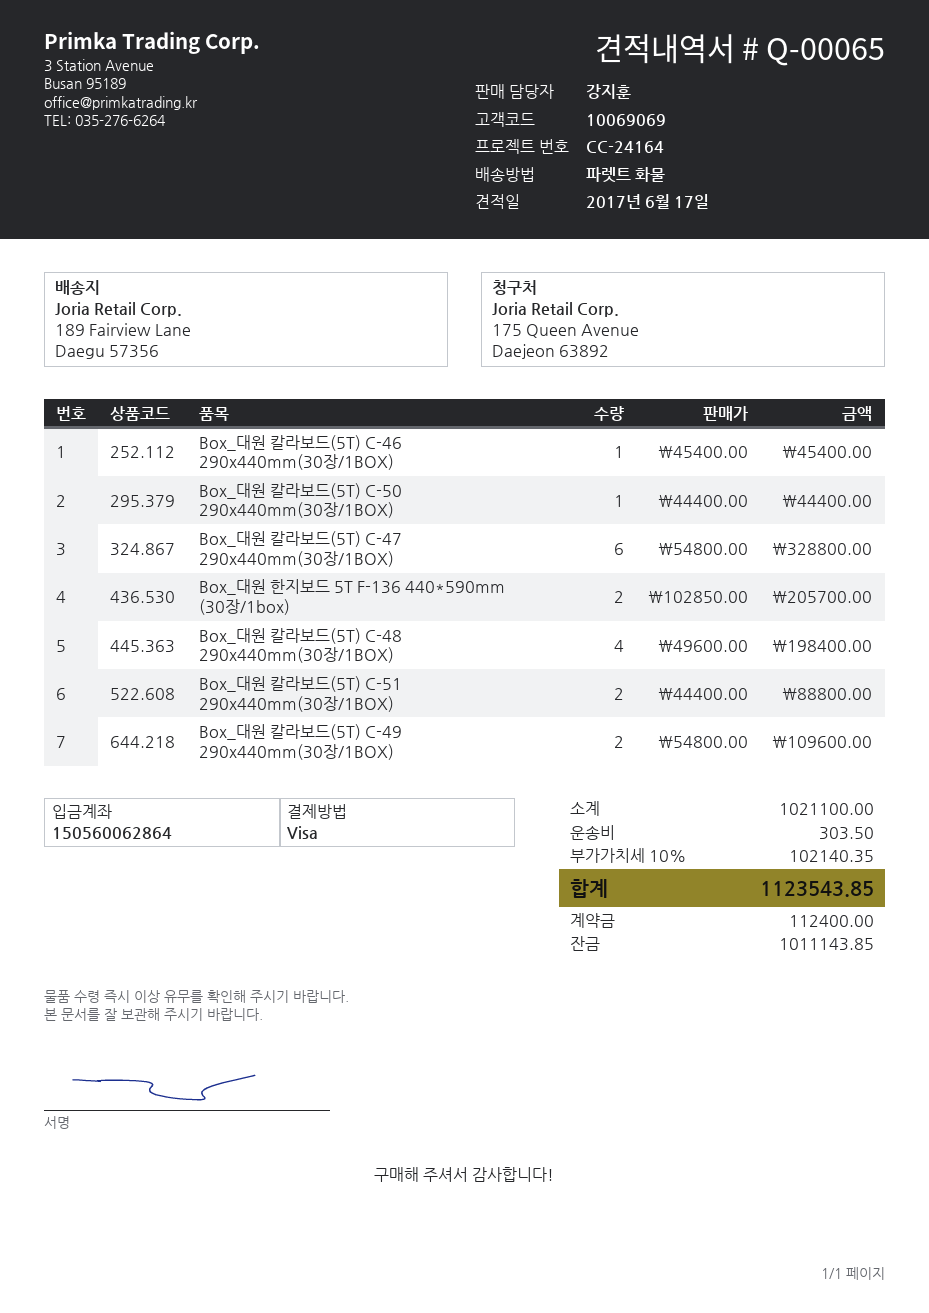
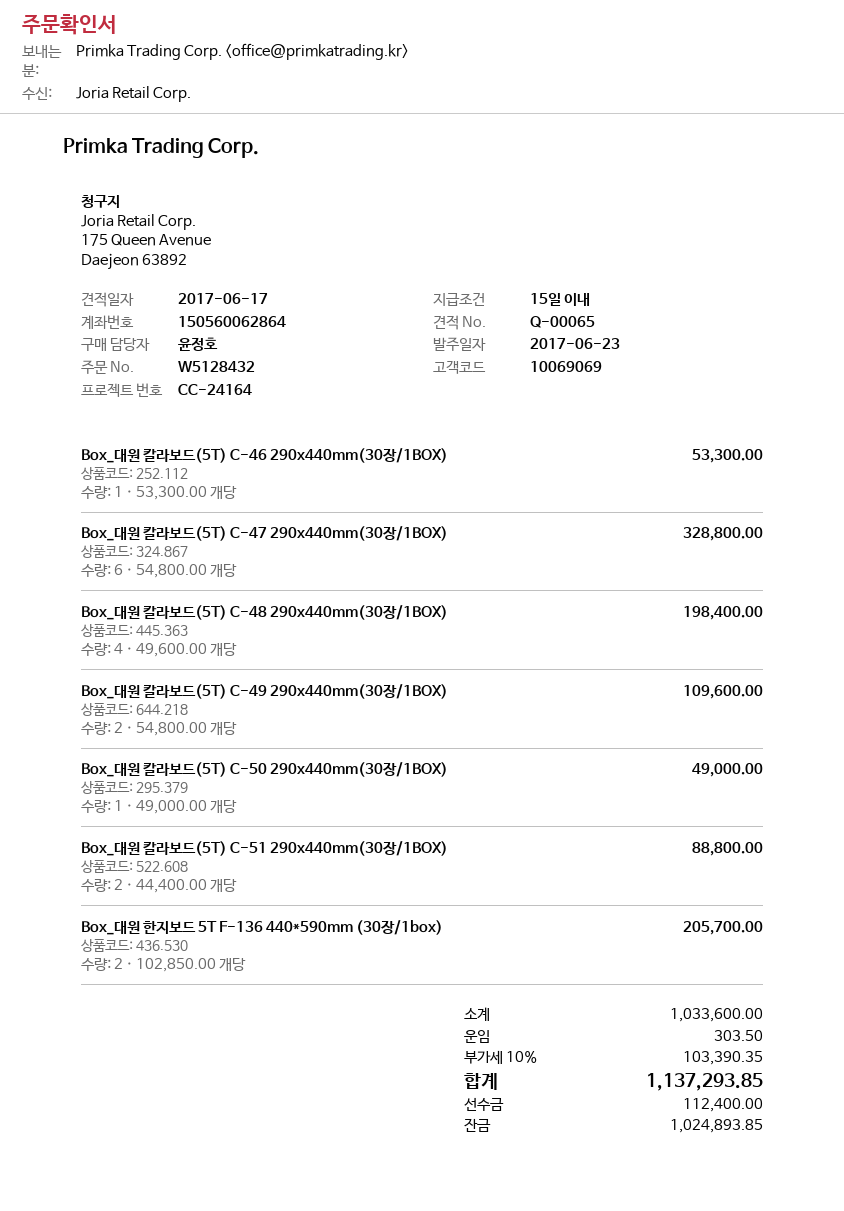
Box_대원 칼라보드(5T) C-46 290x440mm(30장/1BOX): 1 x 45400.00 = 45400.00 -> 1 x 53300.00 = 53300.00
Box_대원 칼라보드(5T) C-50 290x440mm(30장/1BOX): 1 x 44400.00 = 44400.00 -> 1 x 49000.00 = 49000.00
subtotal: 1021100.00 -> 1033600.00
tax: 10% = 102140.35 -> 10% = 103390.35
total: 1123543.85 -> 1137293.85
balance: 1011143.85 -> 1024893.85

